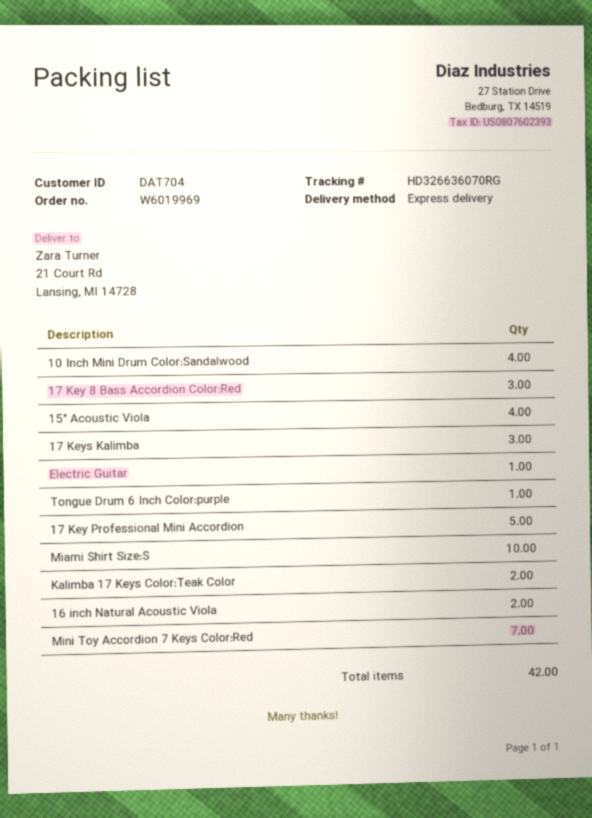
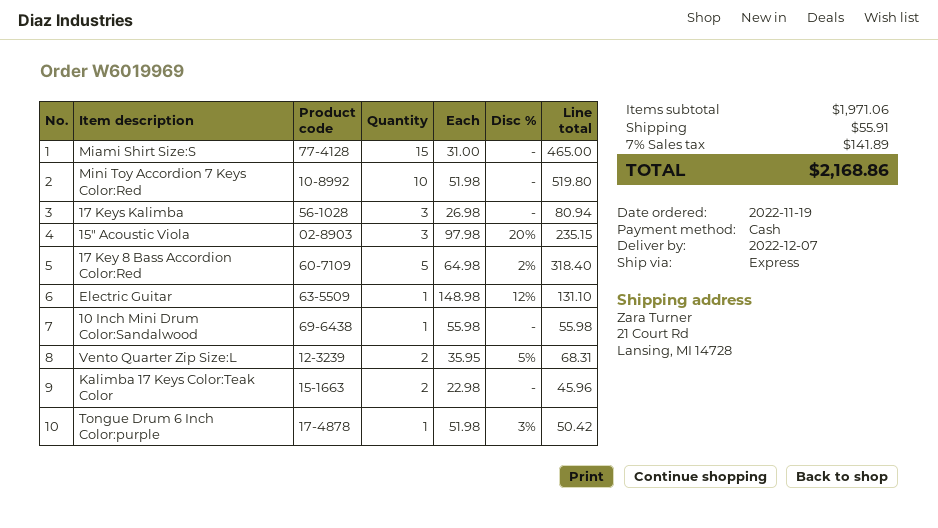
10 Inch Mini Drum Color:Sandalwood: 4 -> 1
17 Key 8 Bass Accordion Color:Red: 3 -> 5
15" Acoustic Viola: 4 -> 3
17 Key Professional Mini Accordion: 5 -> none
Miami Shirt Size:S: 10 -> 15
16 inch Natural Acoustic Viola: 2 -> none
Mini Toy Accordion 7 Keys Color:Red: 7 -> 10
Vento Quarter Zip Size:L: none -> 2

